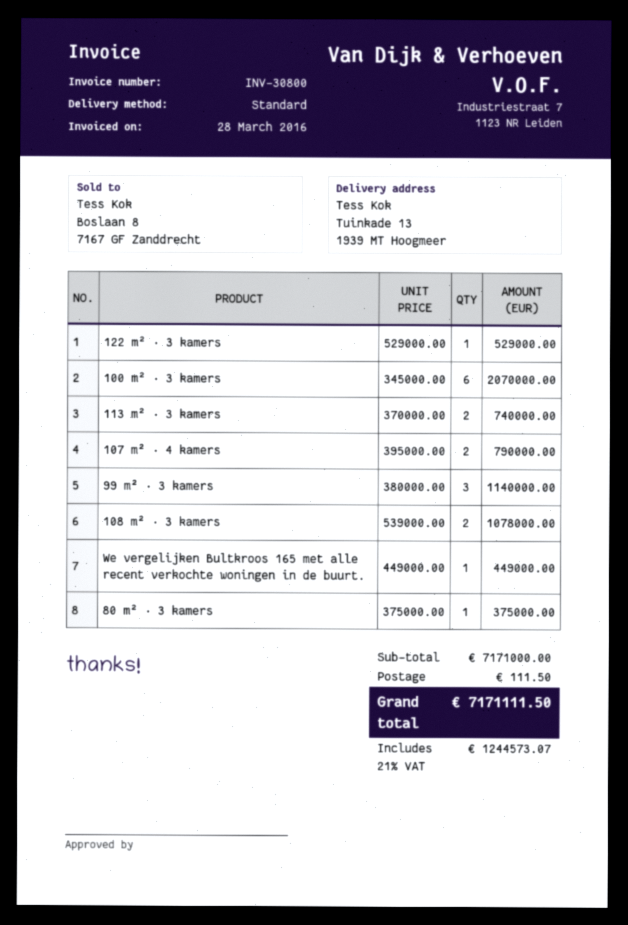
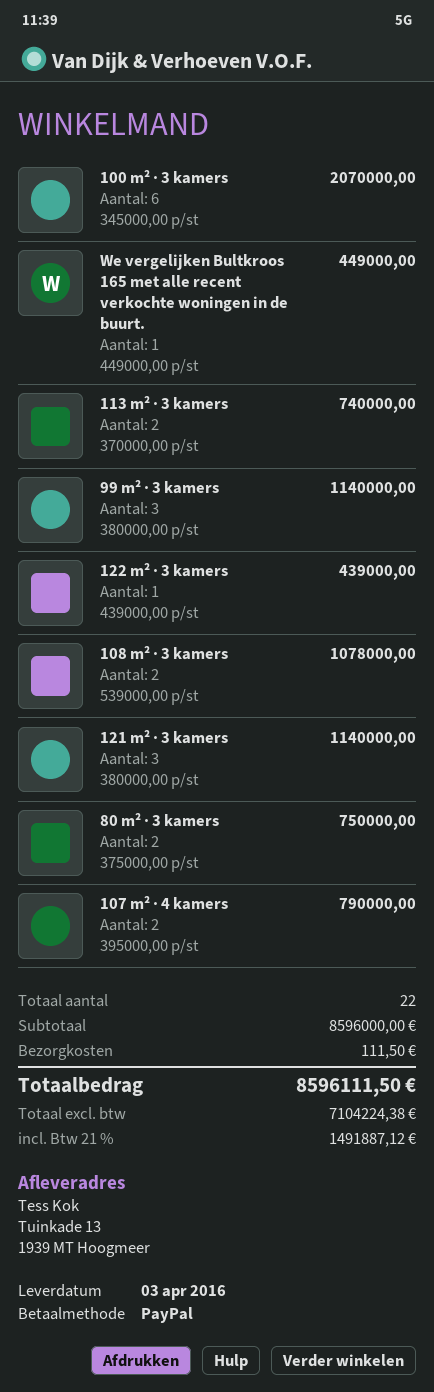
122 m² · 3 kamers: 1 x 529000.00 = 529000.00 -> 1 x 439000.00 = 439000.00
80 m² · 3 kamers: 1 x 375000.00 = 375000.00 -> 2 x 375000.00 = 750000.00
121 m² · 3 kamers: none -> 3 x 380000.00 = 1140000.00
subtotal: 7171000.00 -> 8596000.00
tax: 21% = 1244573.07 -> 21% = 1491887.12
total: 7171111.50 -> 8596111.50

